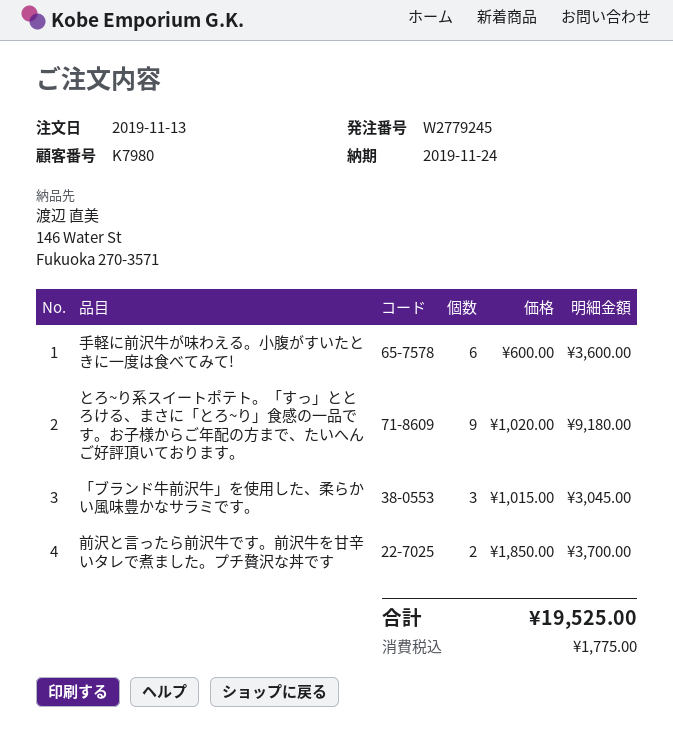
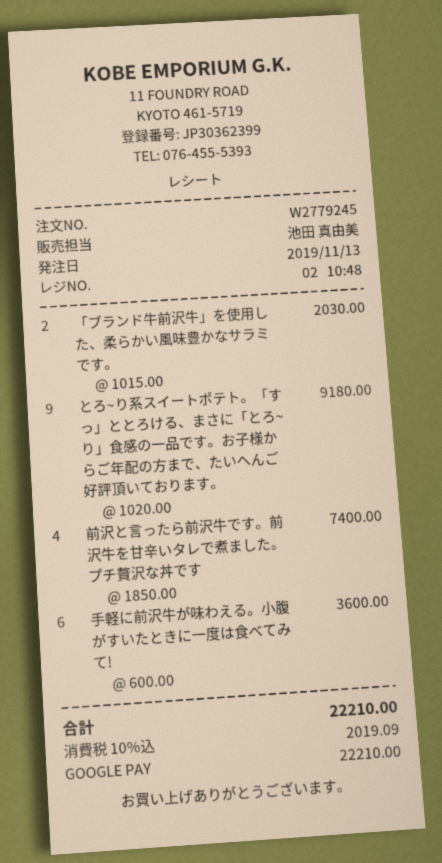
「ブランド牛前沢牛」を使用した、柔らかい風味豊かなサラミです。: 3 x 1015.00 = 3045.00 -> 2 x 1015.00 = 2030.00
前沢と言ったら前沢牛です。前沢牛を甘辛いタレで煮ました。プチ贅沢な丼です: 2 x 1850.00 = 3700.00 -> 4 x 1850.00 = 7400.00
tax: 1775.00 -> 2019.09
total: 19525.00 -> 22210.00

